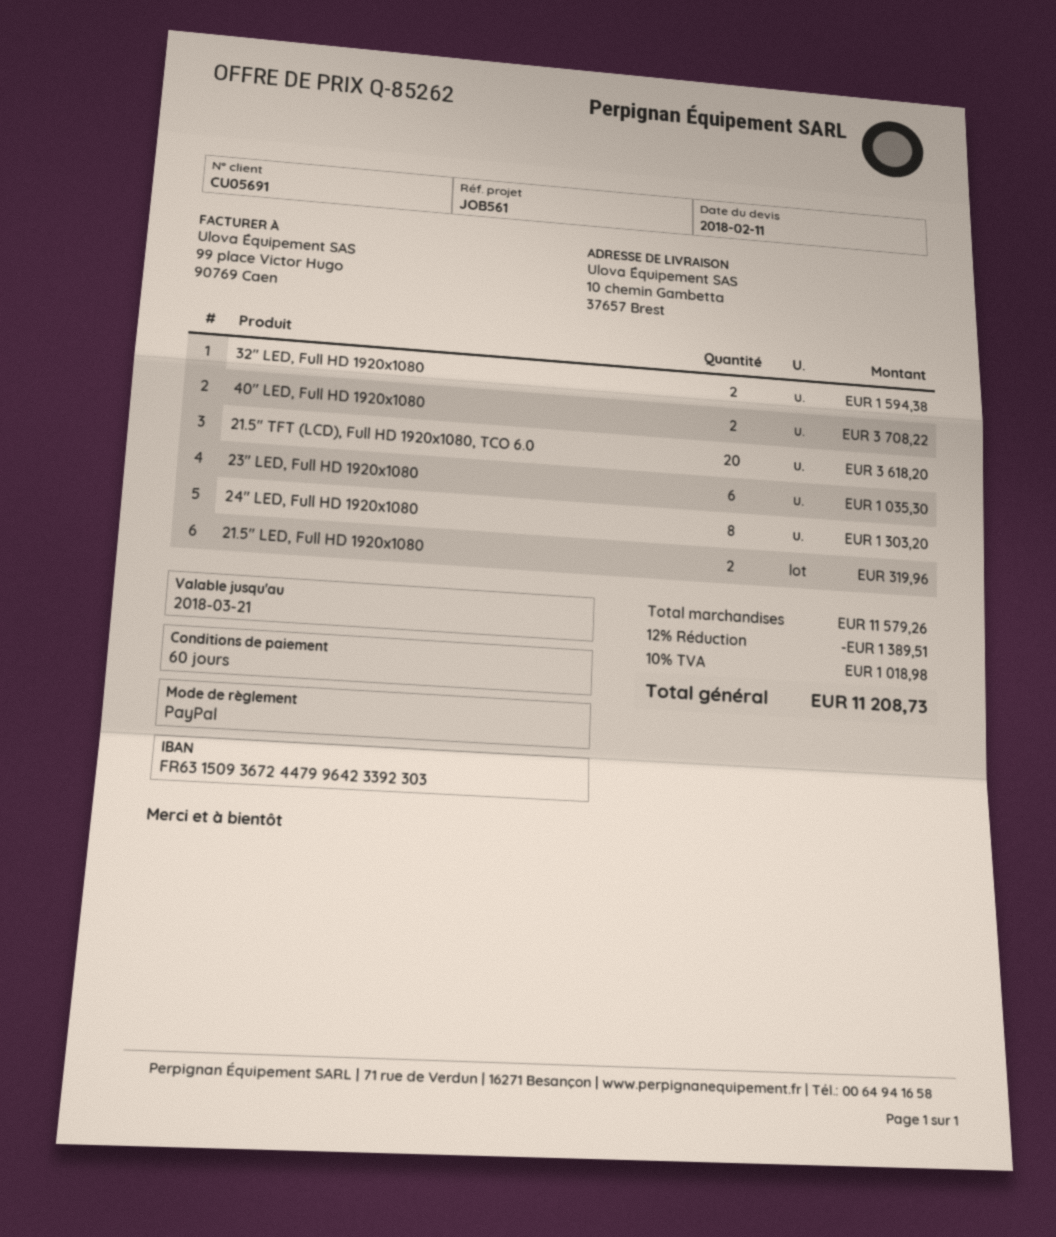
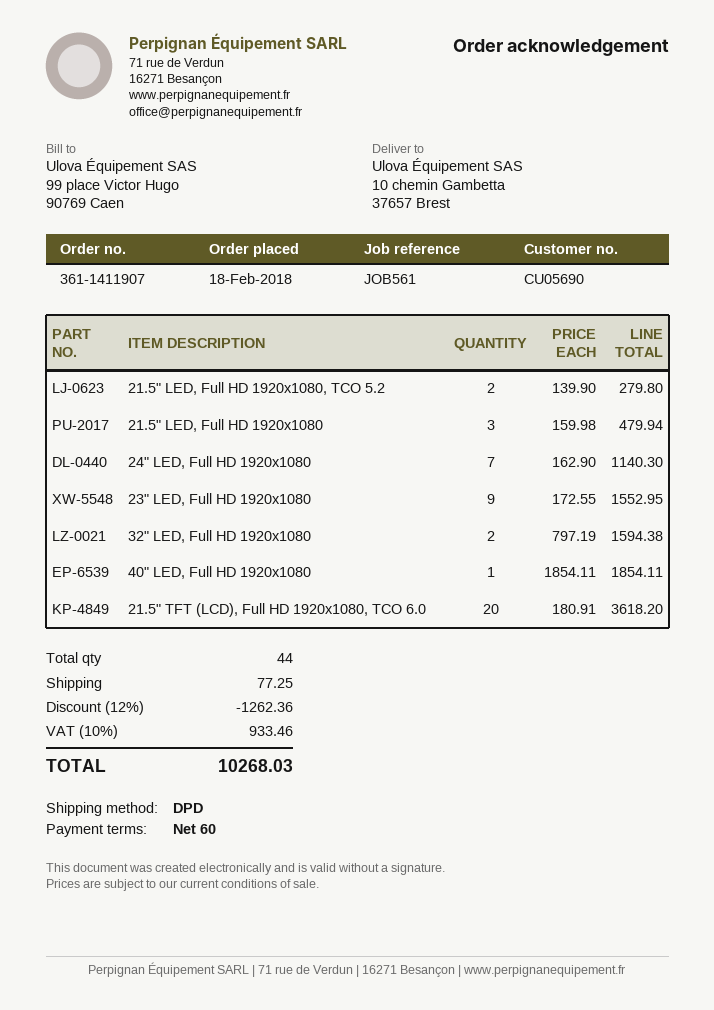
customer number: CU05691 -> CU05690
40" LED, Full HD 1920x1080: 2 for 3708.22 -> 1 for 1854.11
23" LED, Full HD 1920x1080: 6 for 1035.30 -> 9 for 1552.95
24" LED, Full HD 1920x1080: 8 for 1303.20 -> 7 for 1140.30
21.5" LED, Full HD 1920x1080: 2 for 319.96 -> 3 for 479.94
21.5" LED, Full HD 1920x1080, TCO 5.2: none -> 2 for 279.80
discount: 12% = 1389.51 -> 12% = 1262.36
shipping: none -> 77.25
tax: 10% = 1018.98 -> 10% = 933.46
total: 11208.73 -> 10268.03

